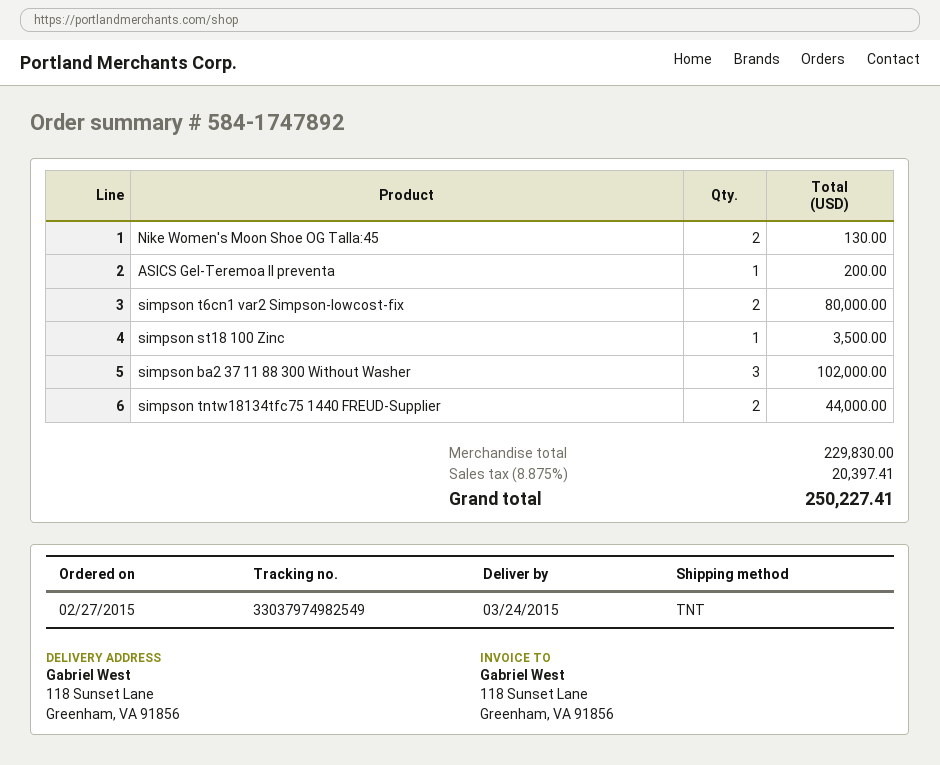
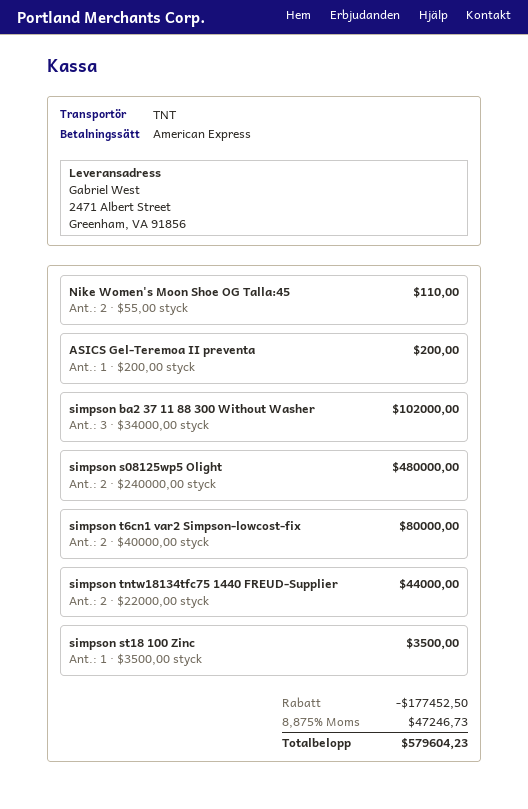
ship to: 118 Sunset Lane, Greenham, VA 91856 -> 2471 Albert Street, Greenham, VA 91856
Nike Women's Moon Shoe OG Talla:45: 2 for 130.00 -> 2 for 110.00
simpson s08125wp5 Olight: none -> 2 for 480000.00
discount: none -> 177452.50
tax: 8.875% = 20397.41 -> 8.875% = 47246.73
total: 250227.41 -> 579604.23

